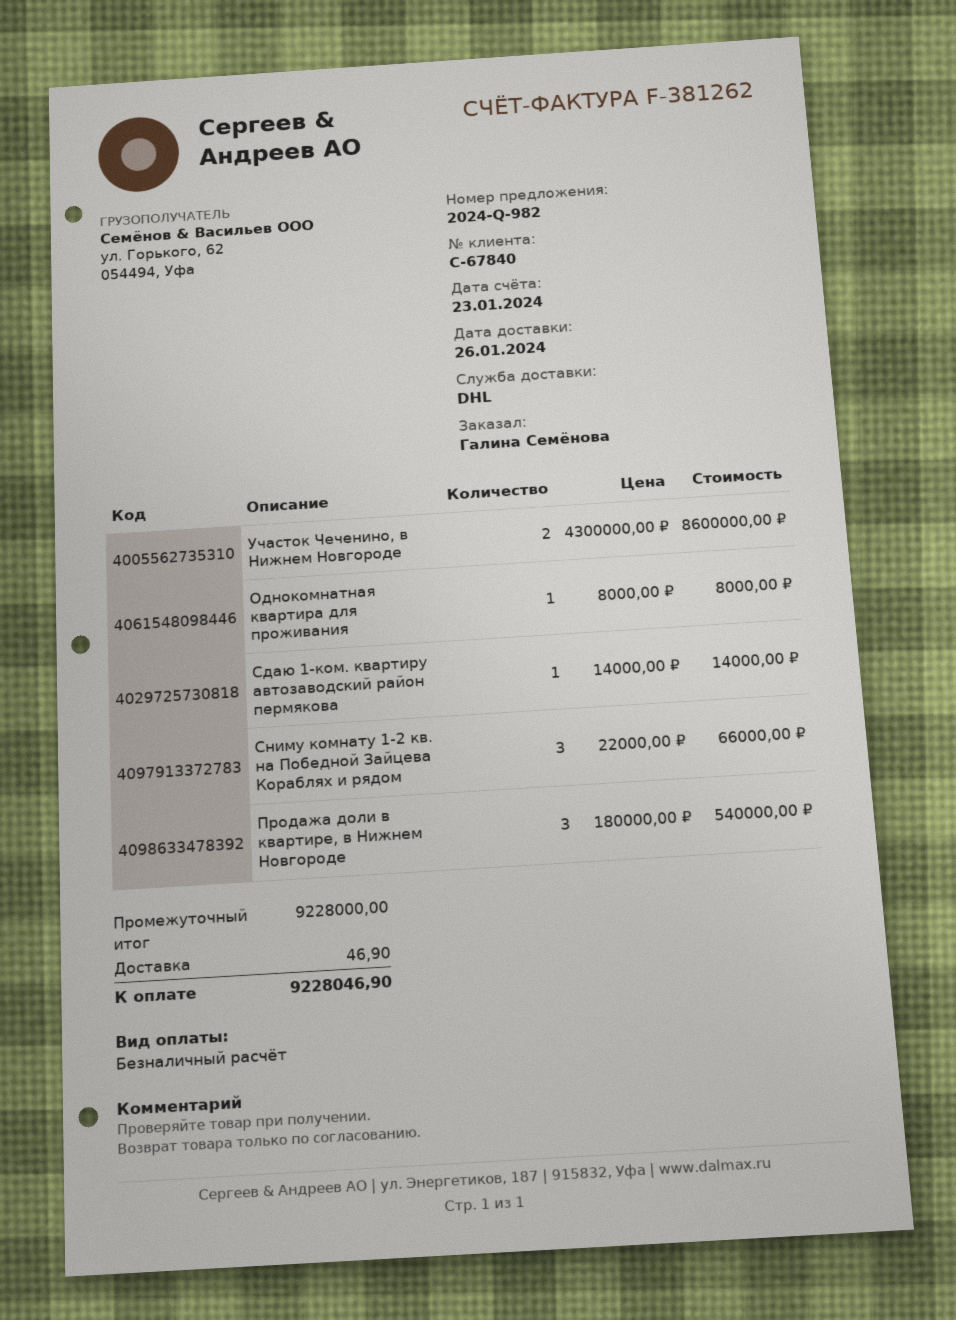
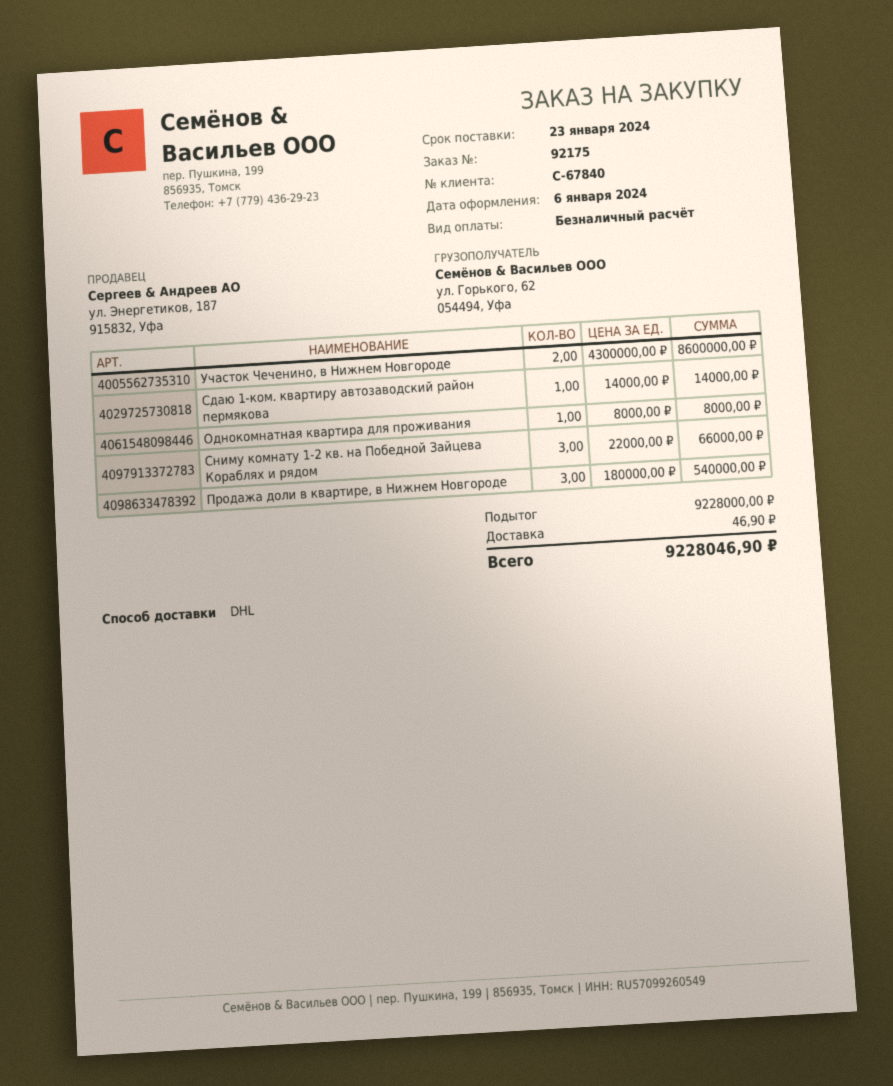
delivery date: 2024-01-26 -> 2024-01-23

